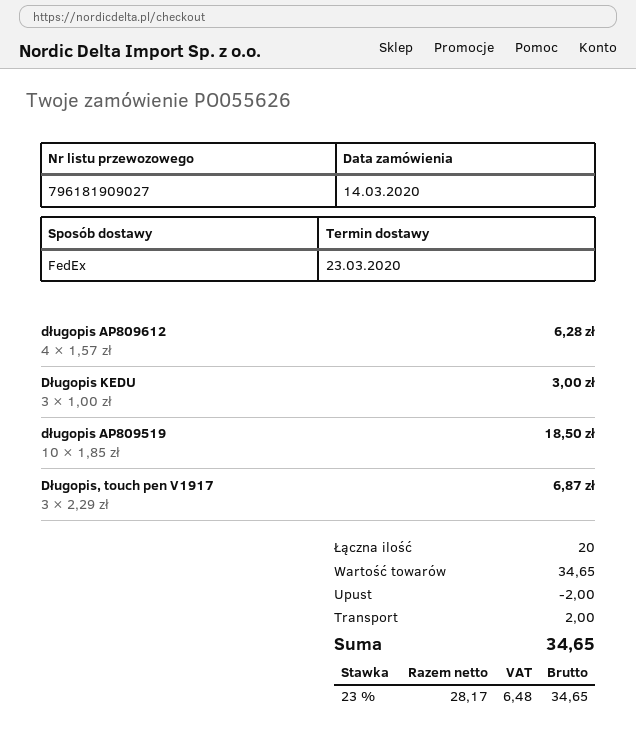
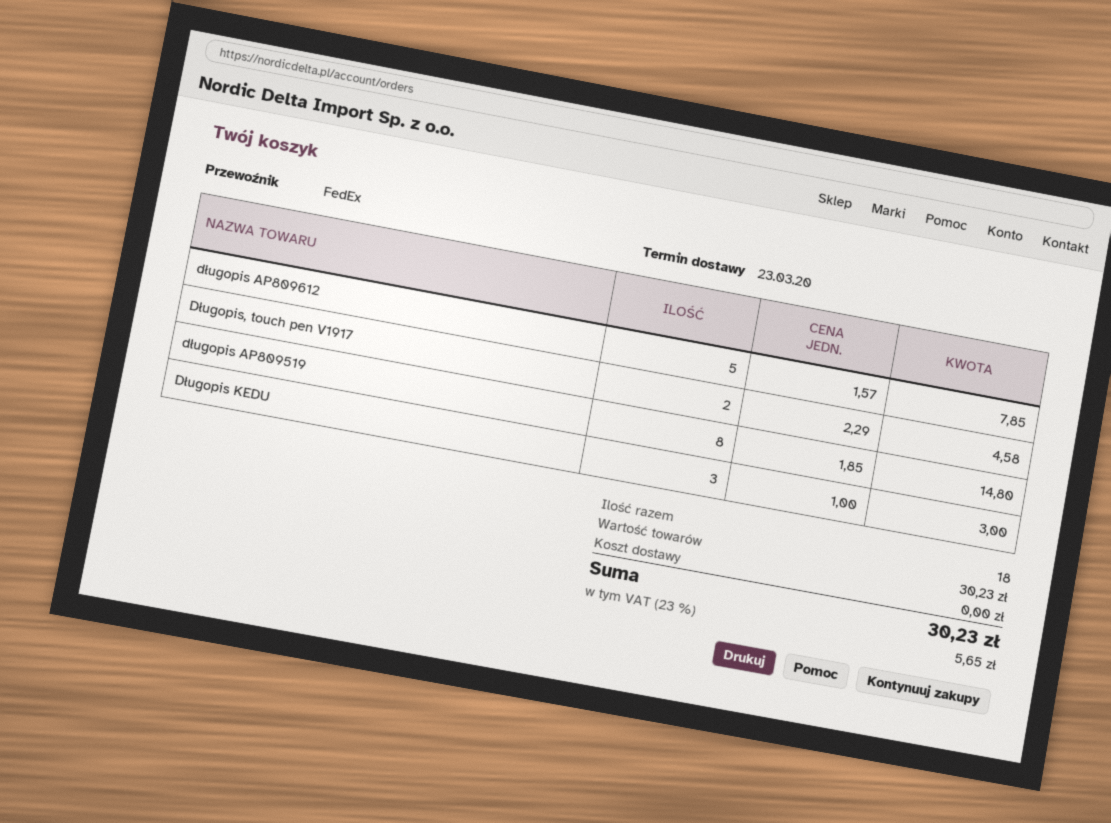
długopis AP809612: 4 x 1.57 = 6.28 -> 5 x 1.57 = 7.85
długopis AP809519: 10 x 1.85 = 18.50 -> 8 x 1.85 = 14.80
Długopis, touch pen V1917: 3 x 2.29 = 6.87 -> 2 x 2.29 = 4.58
total quantity: 20 -> 18
subtotal: 34.65 -> 30.23
discount: 2.00 -> none
shipping: 2.00 -> 0.00
tax: 23% = 6.48 -> 23% = 5.65
total: 34.65 -> 30.23

